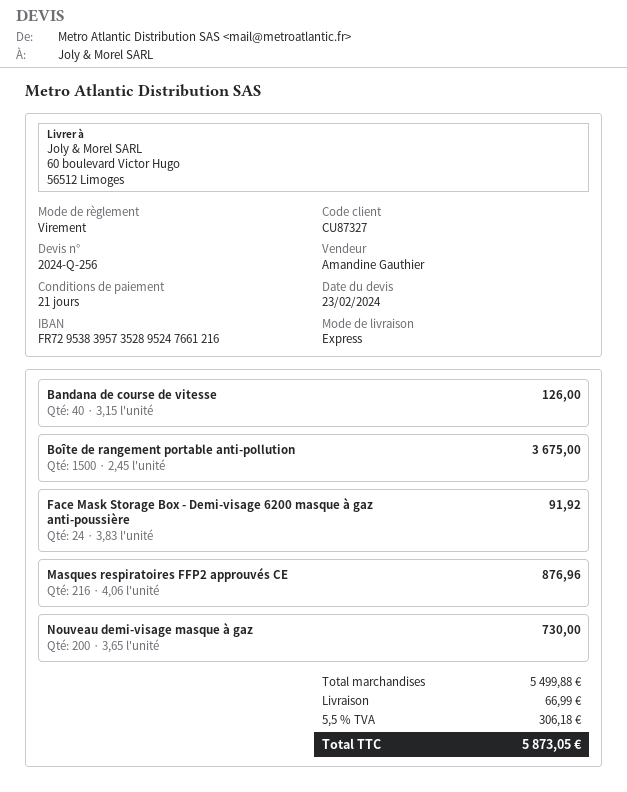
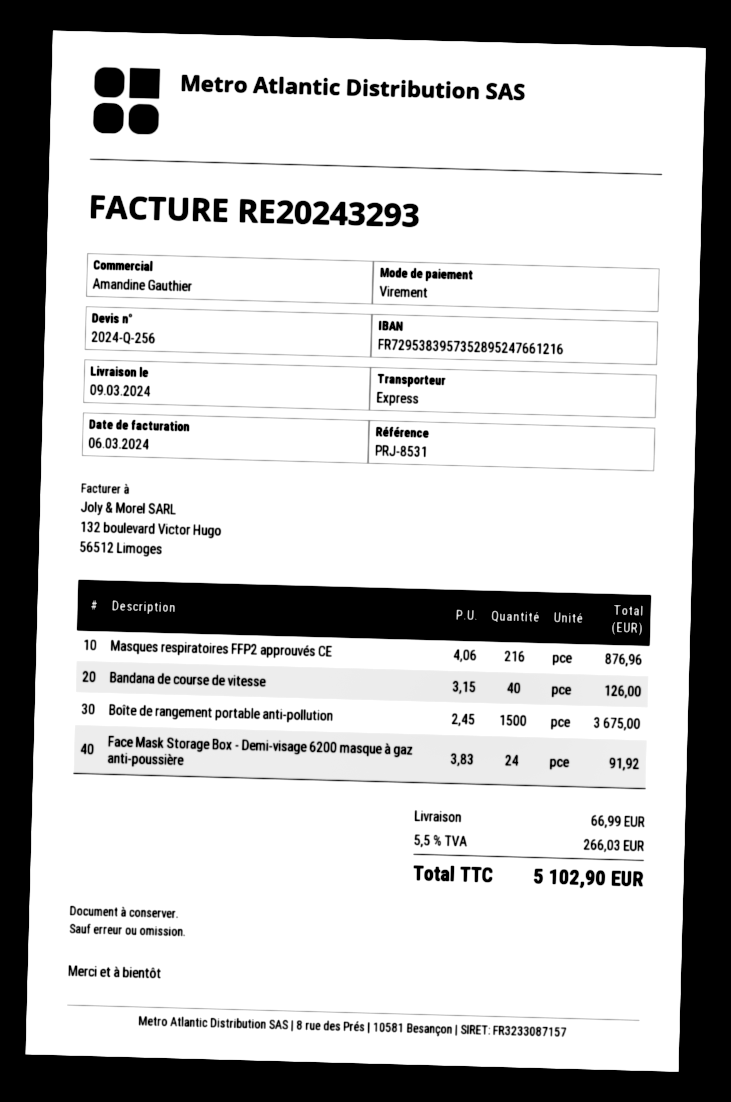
Nouveau demi-visage masque à gaz: 200 x 3.65 = 730.00 -> none
tax: 5.5% = 306.18 -> 5.5% = 266.03
total: 5873.05 -> 5102.90

